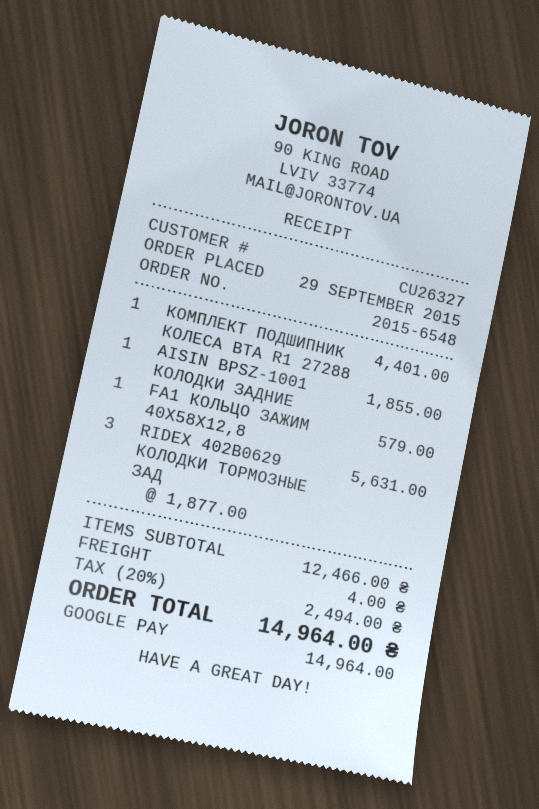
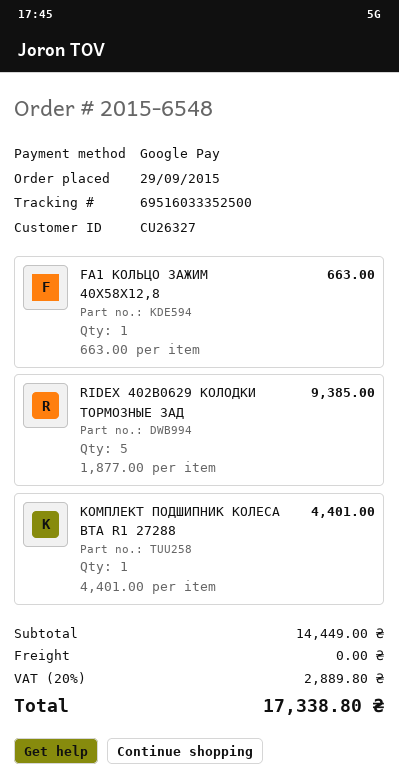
AISIN BPSZ-1001 КОЛОДКИ ЗАДНИЕ: 1 x 1855.00 = 1855.00 -> none
FA1 КОЛЬЦО ЗАЖИМ 40X58X12,8: 1 x 579.00 = 579.00 -> 1 x 663.00 = 663.00
RIDEX 402B0629 КОЛОДКИ ТОРМОЗНЫЕ ЗАД: 3 x 1877.00 = 5631.00 -> 5 x 1877.00 = 9385.00
subtotal: 12466.00 -> 14449.00
shipping: 4.00 -> 0.00
tax: 20% = 2494.00 -> 20% = 2889.80
total: 14964.00 -> 17338.80

